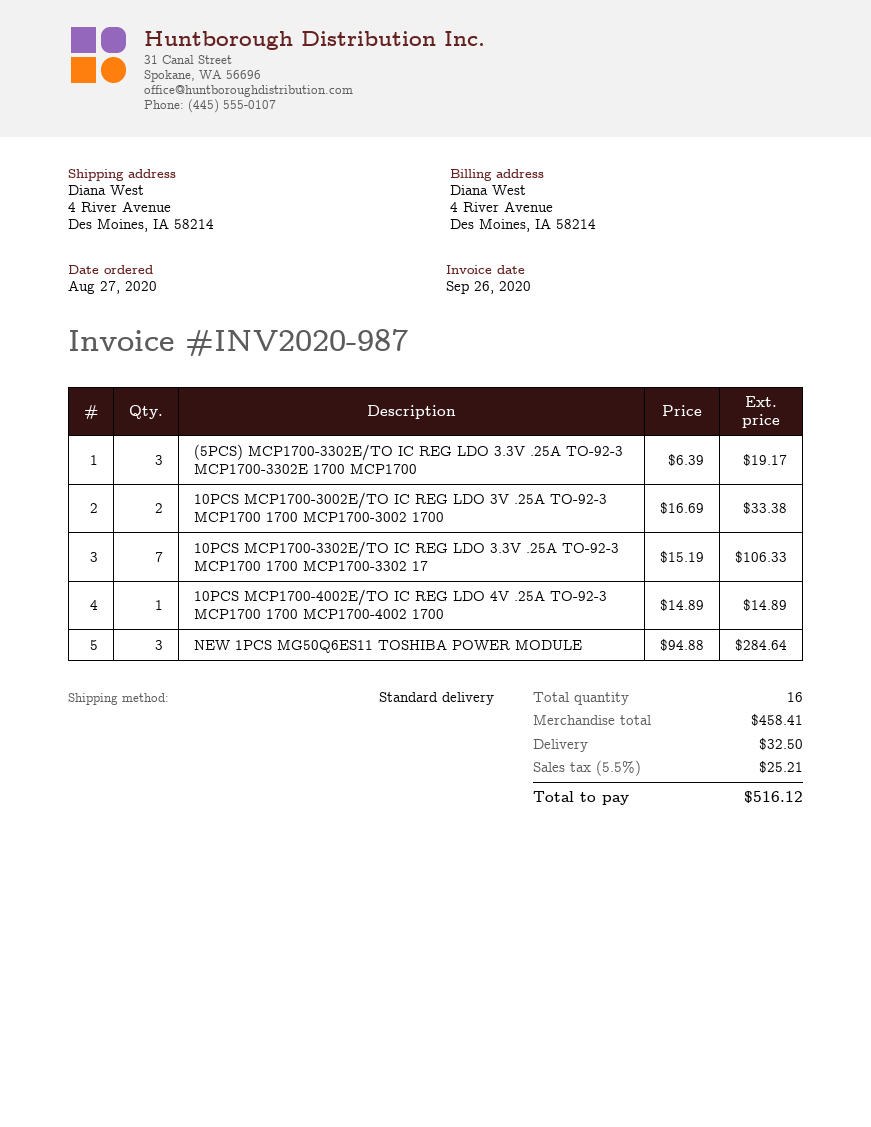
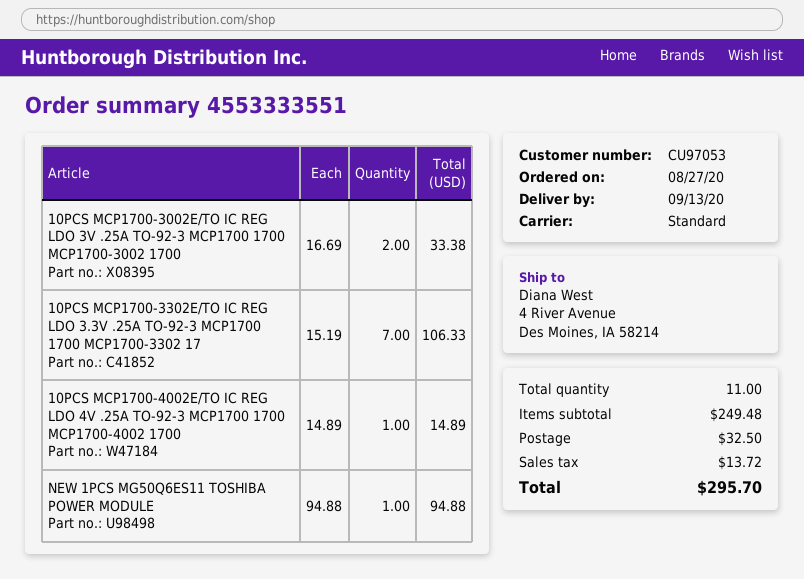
(5PCS) MCP1700-3302E/TO IC REG LDO 3.3V .25A TO-92-3 MCP1700-3302E 1700 MCP1700: 3 x 6.39 = 19.17 -> none
NEW 1PCS MG50Q6ES11 TOSHIBA POWER MODULE: 3 x 94.88 = 284.64 -> 1 x 94.88 = 94.88
total quantity: 16 -> 11
subtotal: 458.41 -> 249.48
tax: 25.21 -> 13.72
total: 516.12 -> 295.70

